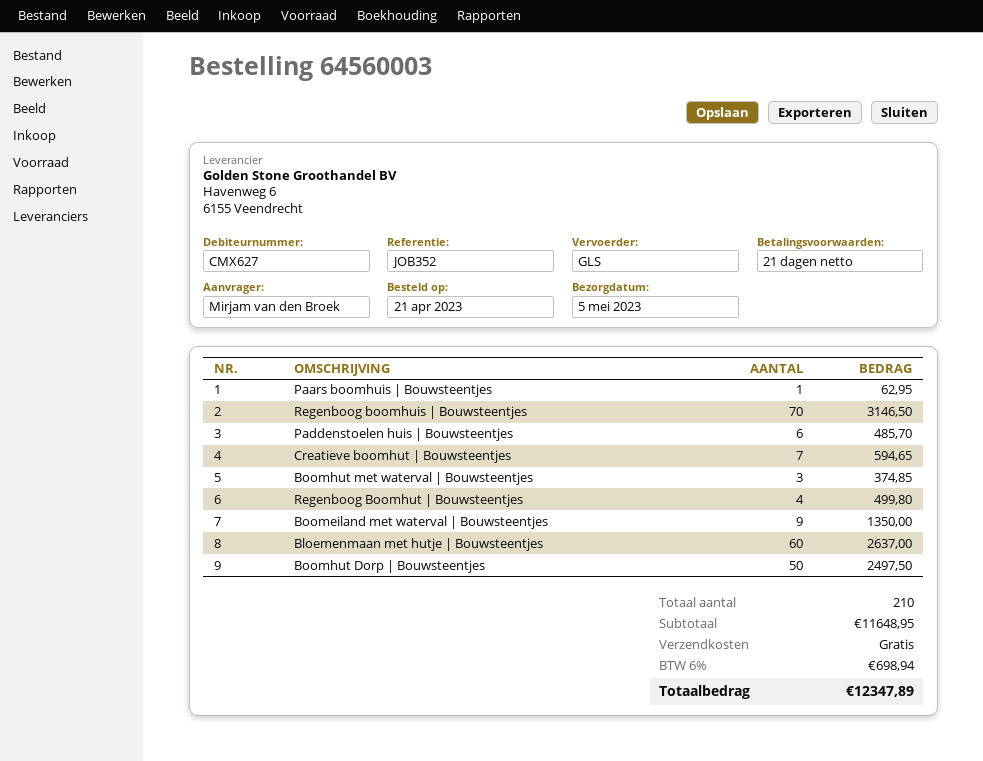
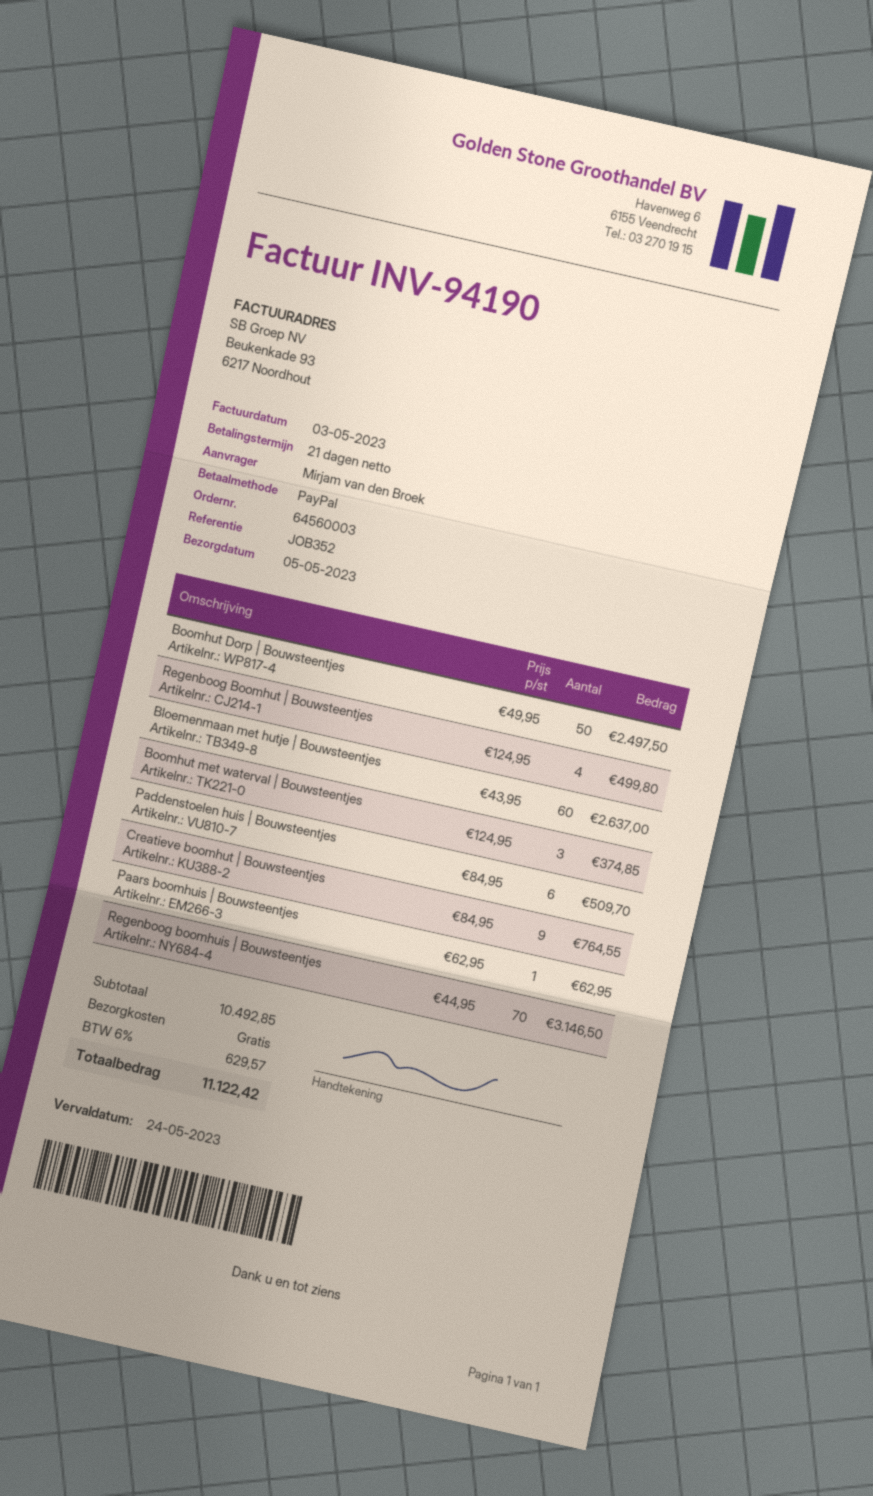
Paddenstoelen huis | Bouwsteentjes: 6 for 485.70 -> 6 for 509.70
Creatieve boomhut | Bouwsteentjes: 7 for 594.65 -> 9 for 764.55
Boomeiland met waterval | Bouwsteentjes: 9 for 1350.00 -> none
subtotal: 11648.95 -> 10492.85
tax: 6% = 698.94 -> 6% = 629.57
total: 12347.89 -> 11122.42

